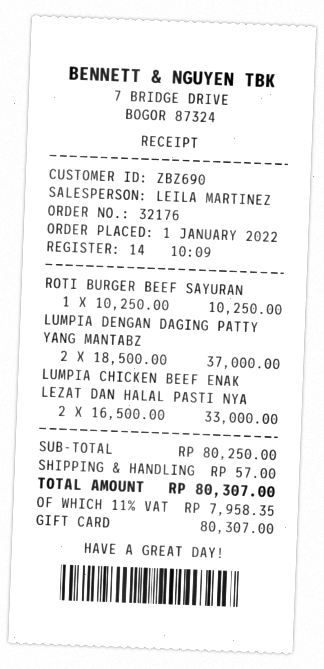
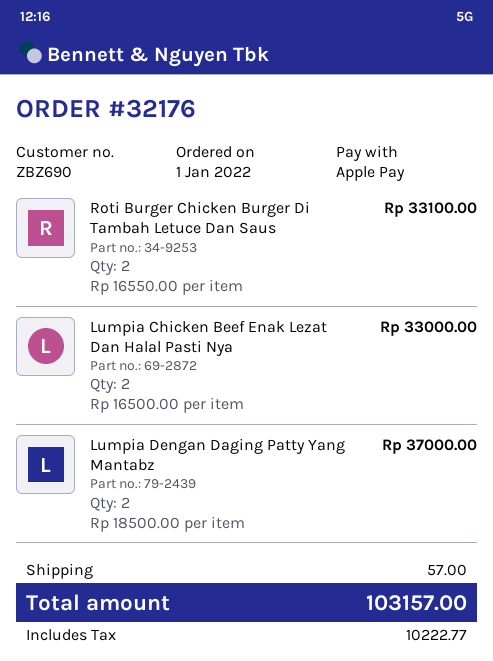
payment method: gift card -> Apple Pay
ROTI BURGER BEEF SAYURAN: 1 x 10250.00 = 10250.00 -> none
Roti Burger Chicken Burger Di Tambah Letuce Dan Saus: none -> 2 x 16550.00 = 33100.00
tax: 7958.35 -> 10222.77
total: 80307.00 -> 103157.00

